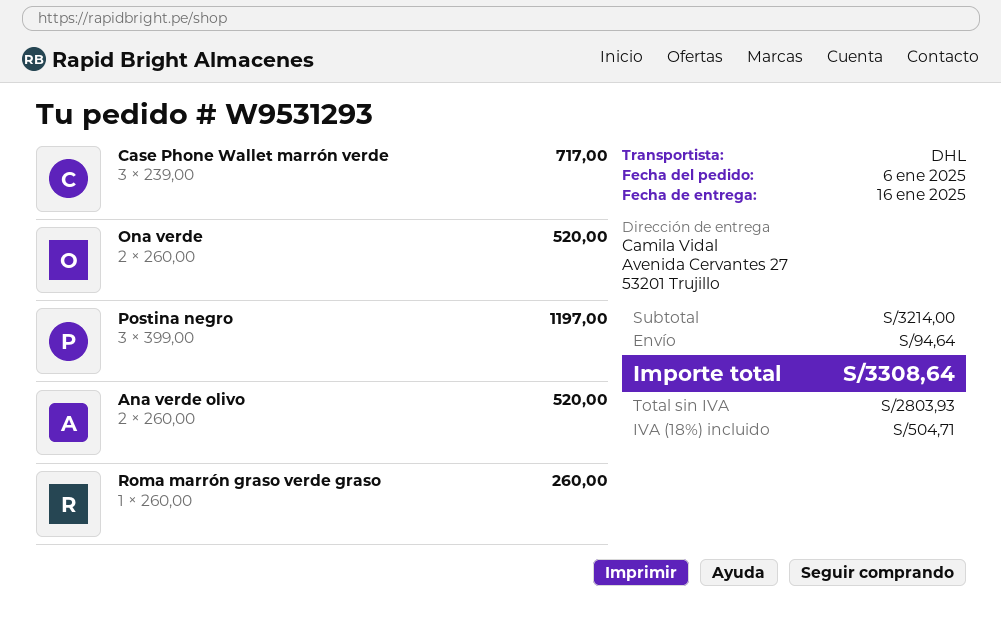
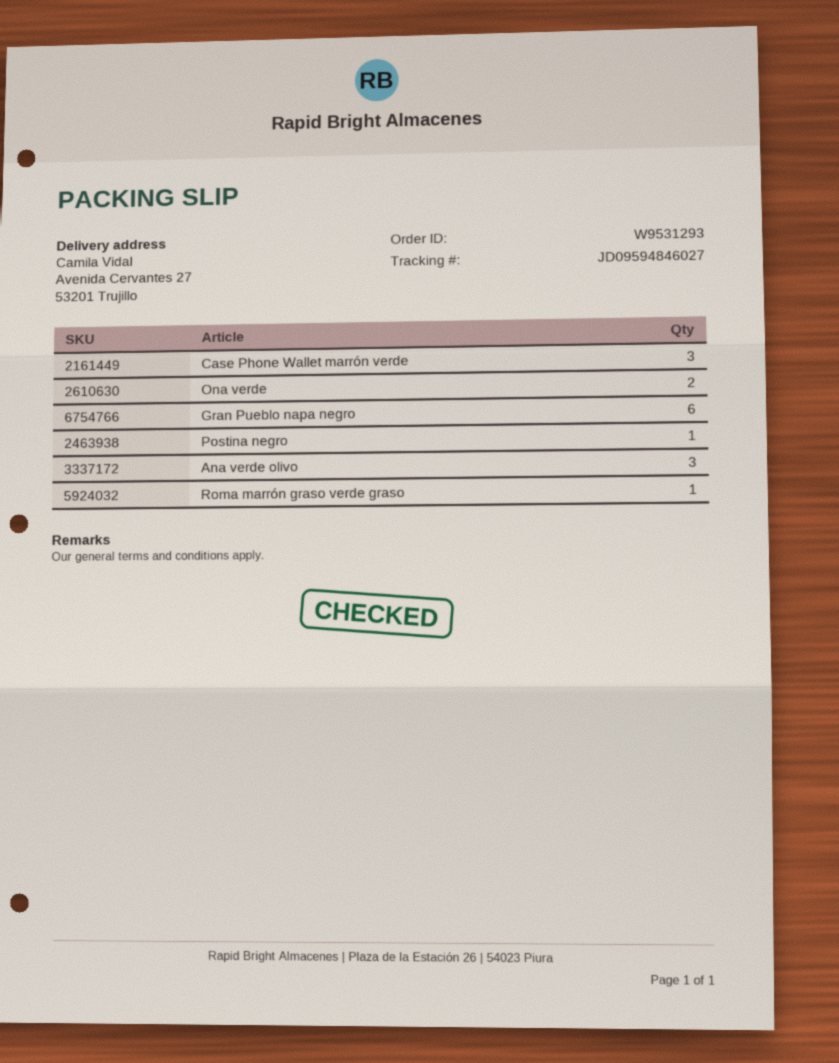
Postina negro: 3 -> 1
Ana verde olivo: 2 -> 3
Gran Pueblo napa negro: none -> 6

